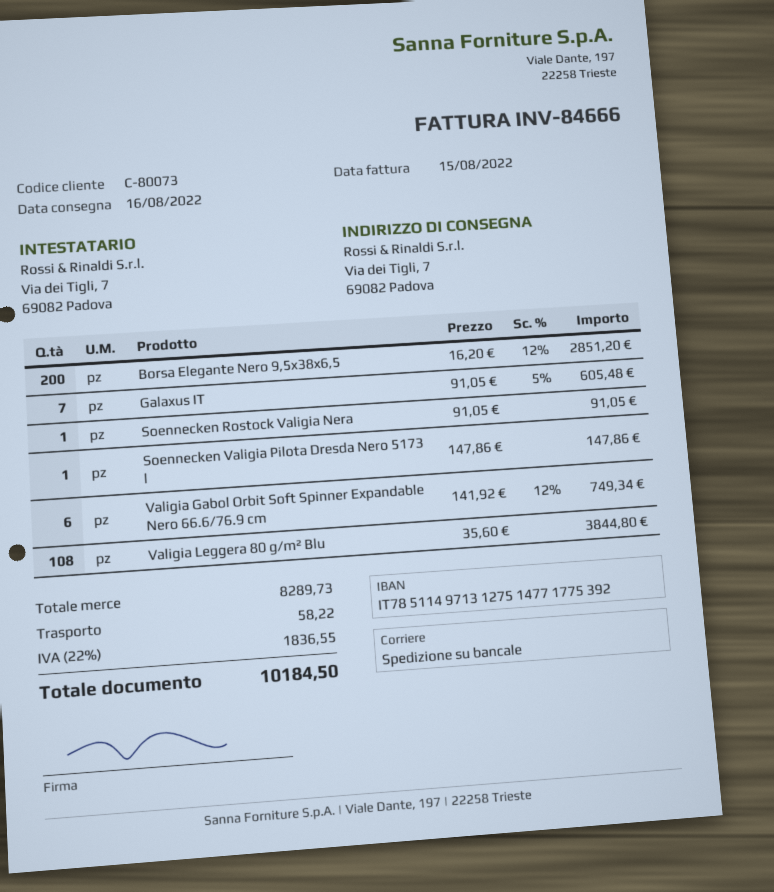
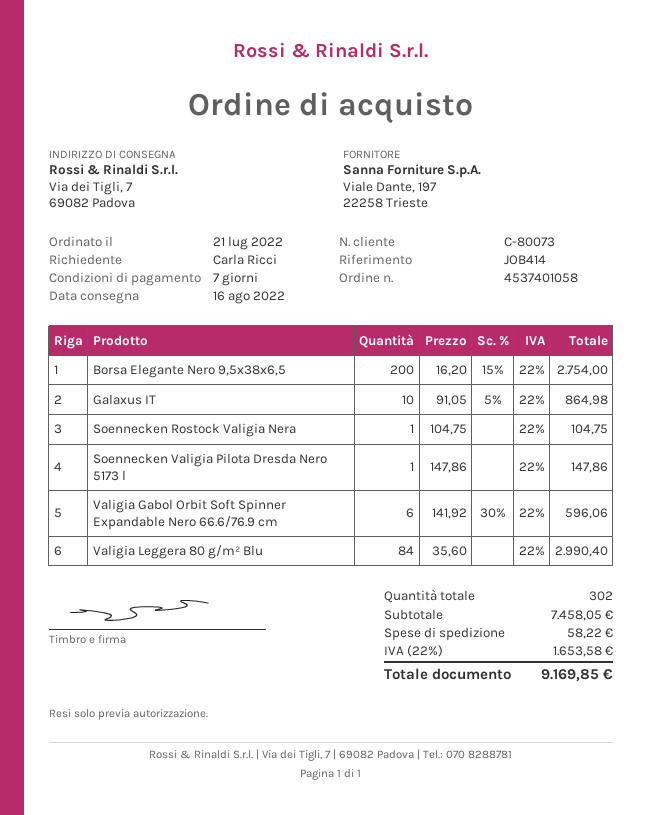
Borsa Elegante Nero 9,5x38x6,5: 200 x 16.20 - 12% = 2851.20 -> 200 x 16.20 - 15% = 2754.00
Galaxus IT: 7 x 91.05 - 5% = 605.48 -> 10 x 91.05 - 5% = 864.98
Soennecken Rostock Valigia Nera: 1 x 91.05 = 91.05 -> 1 x 104.75 = 104.75
Valigia Gabol Orbit Soft Spinner Expandable Nero 66.6/76.9 cm: 6 x 141.92 - 12% = 749.34 -> 6 x 141.92 - 30% = 596.06
Valigia Leggera 80 g/m² Blu: 108 x 35.60 = 3844.80 -> 84 x 35.60 = 2990.40
subtotal: 8289.73 -> 7458.05
tax: 22% = 1836.55 -> 22% = 1653.58
total: 10184.50 -> 9169.85

